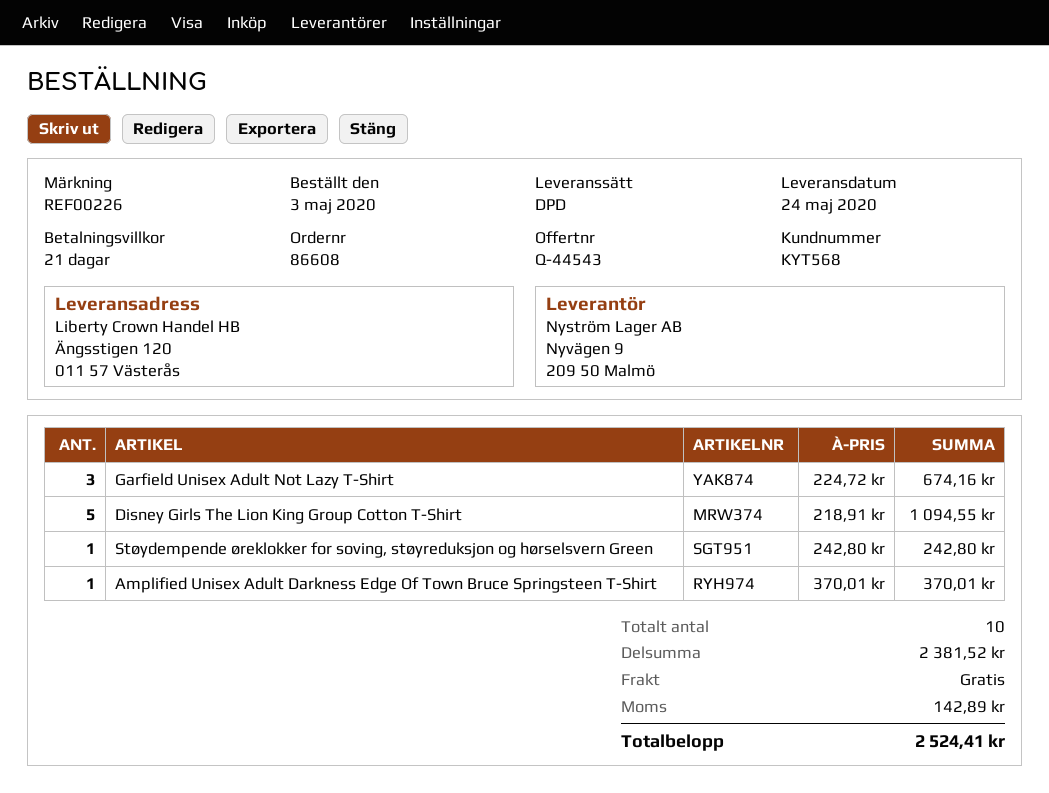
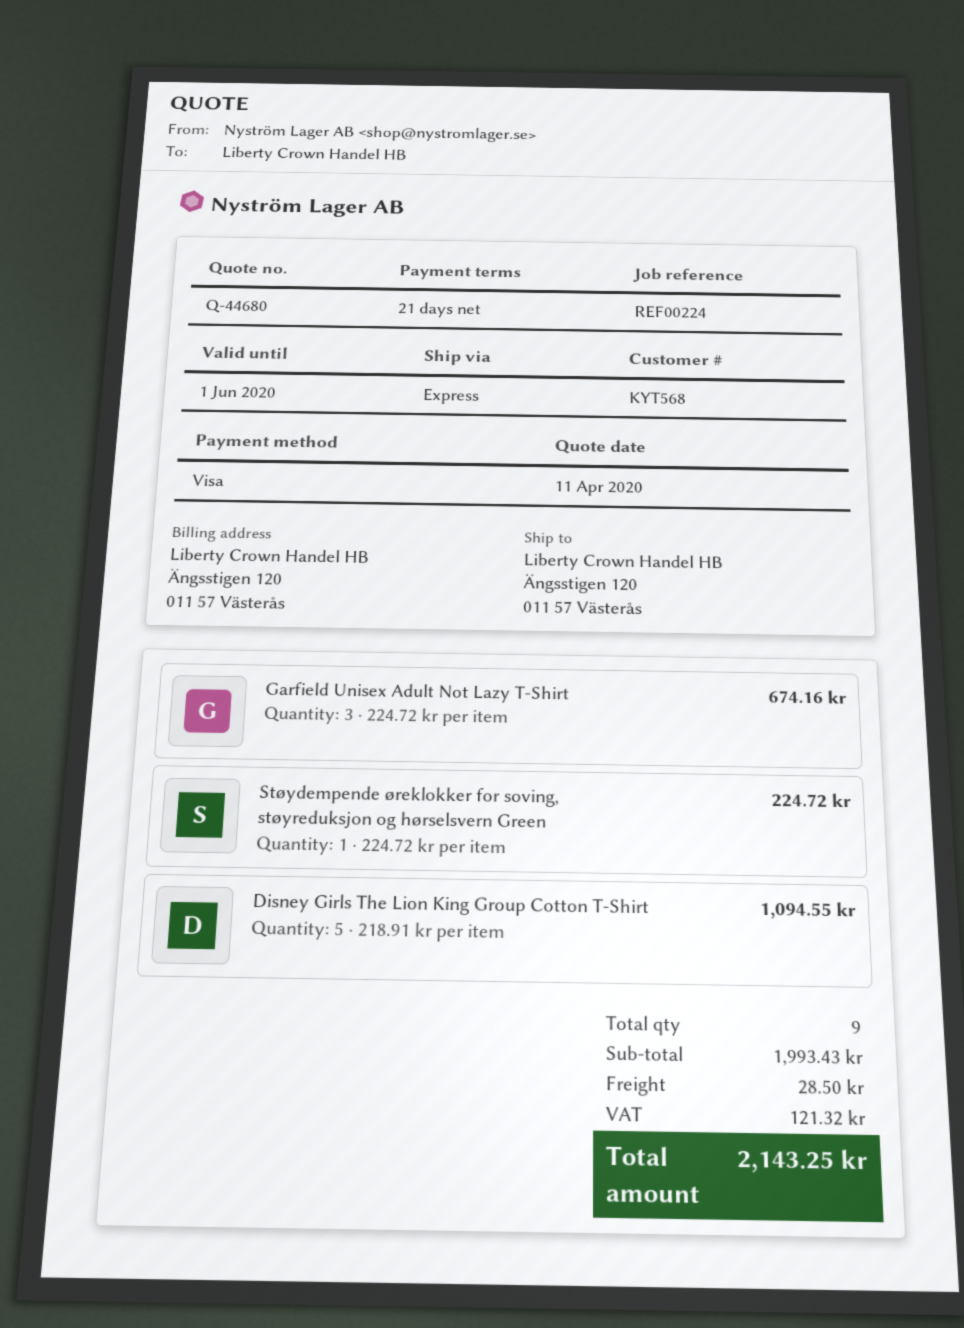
quote number: Q-44543 -> Q-44680
reference: REF00226 -> REF00224
shipping method: DPD -> express
Støydempende øreklokker for soving, støyreduksjon og hørselsvern Green: 1 x 242.80 = 242.80 -> 1 x 224.72 = 224.72
Amplified Unisex Adult Darkness Edge Of Town Bruce Springsteen T-Shirt: 1 x 370.01 = 370.01 -> none
total quantity: 10 -> 9
subtotal: 2381.52 -> 1993.43
shipping: 0.00 -> 28.50
tax: 142.89 -> 121.32
total: 2524.41 -> 2143.25

